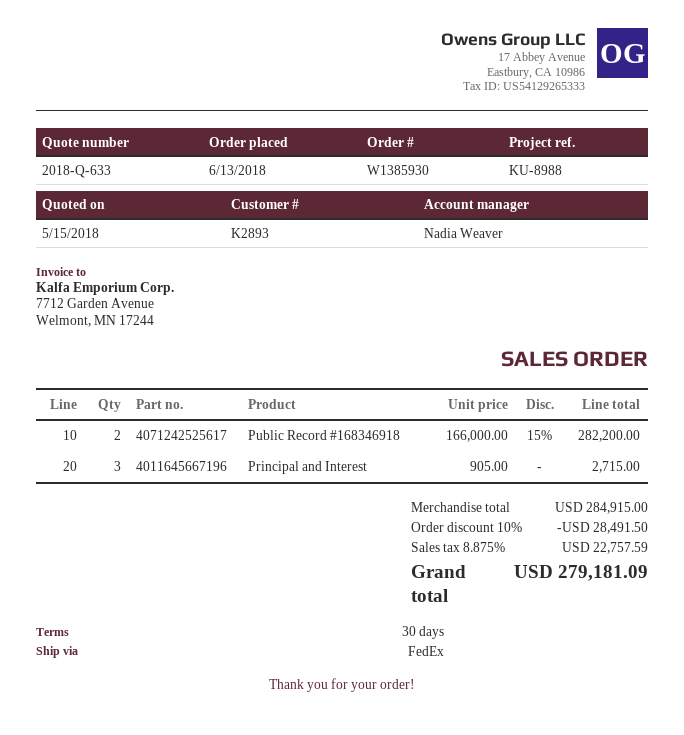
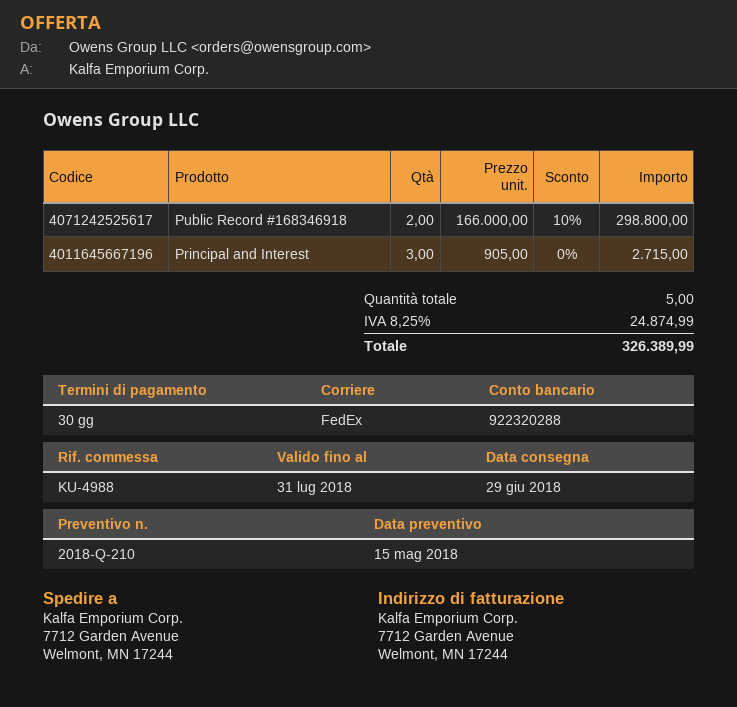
quote number: 2018-Q-633 -> 2018-Q-210
reference: KU-8988 -> KU-4988
Public Record #168346918: 2 x 166000.00 - 15% = 282200.00 -> 2 x 166000.00 - 10% = 298800.00
discount: 10% = 28491.50 -> none
tax: 8.875% = 22757.59 -> 8.25% = 24874.99
total: 279181.09 -> 326389.99

